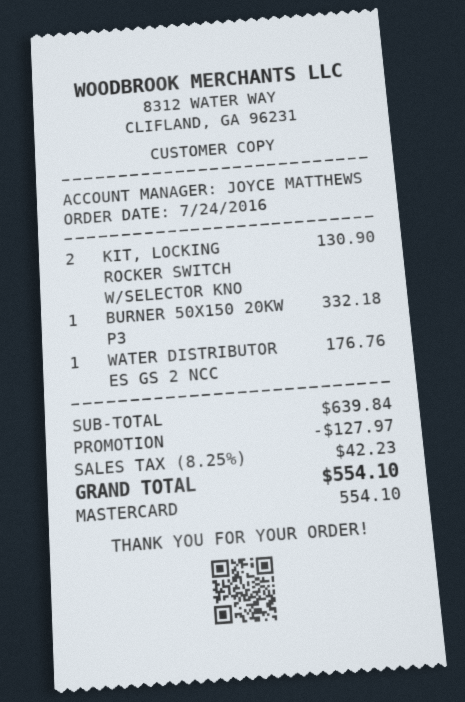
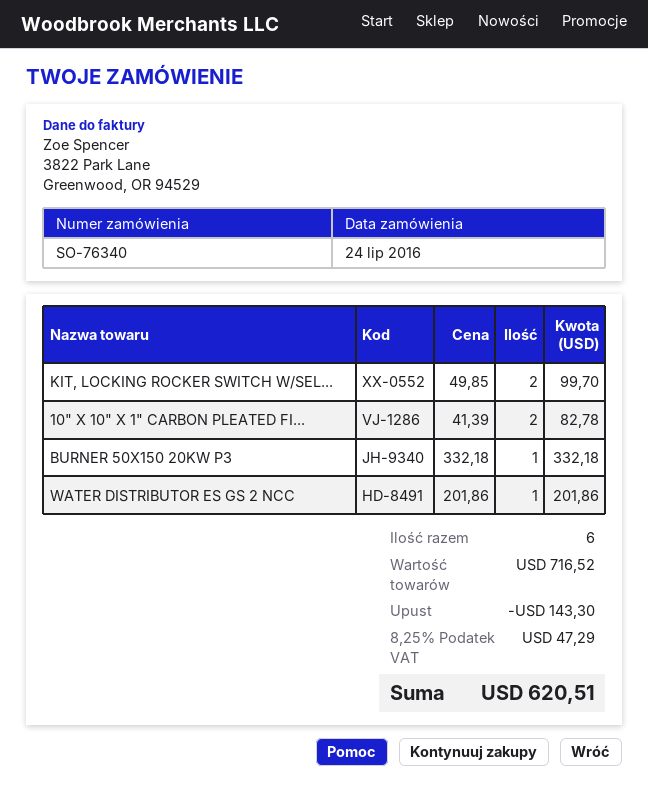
KIT, LOCKING ROCKER SWITCH W/SELECTOR KNO: 2 for 130.90 -> 2 for 99.70
WATER DISTRIBUTOR ES GS 2 NCC: 1 for 176.76 -> 1 for 201.86
10" X 10" X 1" CARBON PLEATED FI...: none -> 2 for 82.78
subtotal: 639.84 -> 716.52
discount: 127.97 -> 143.30
tax: 8.25% = 42.23 -> 8.25% = 47.29
total: 554.10 -> 620.51

